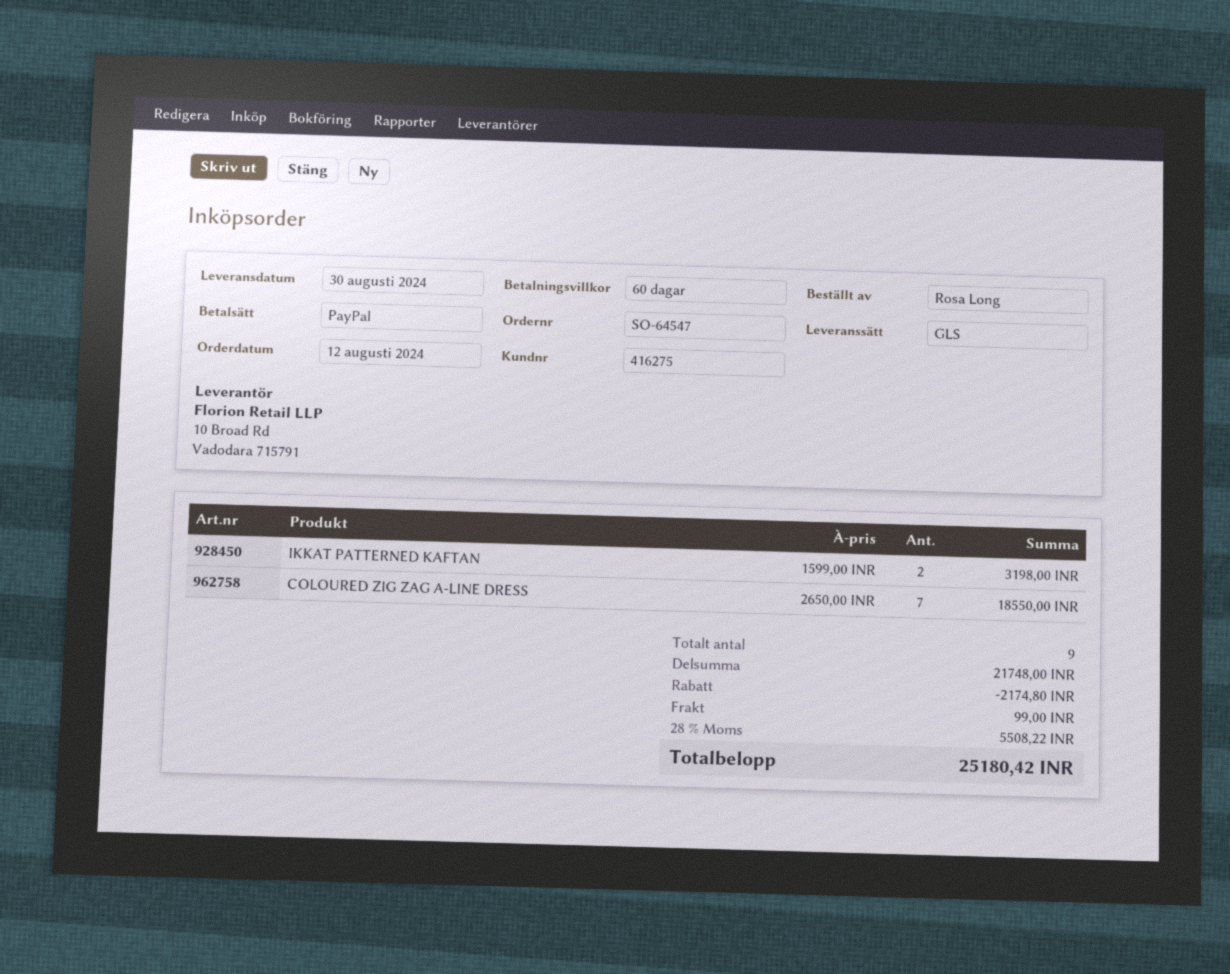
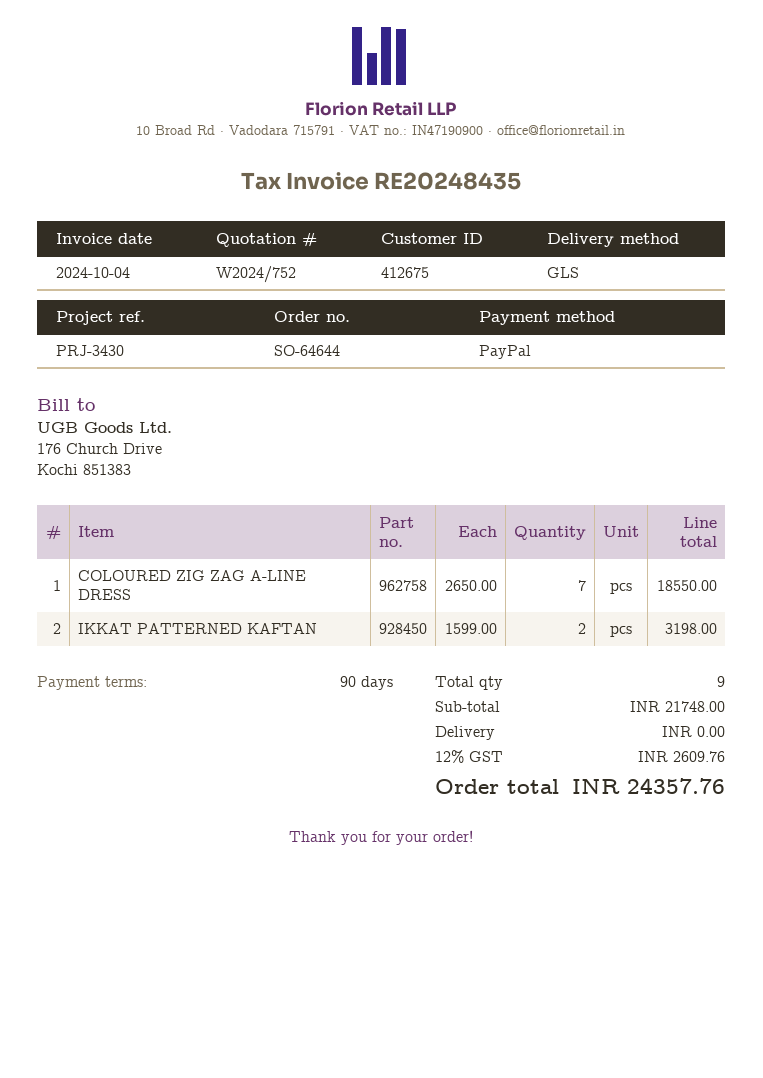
order number: SO-64547 -> SO-64644
payment terms: 60 days -> 90 days
customer number: 416275 -> 412675
discount: 2174.80 -> none
shipping: 99.00 -> 0.00
tax: 28% = 5508.22 -> 12% = 2609.76
total: 25180.42 -> 24357.76

